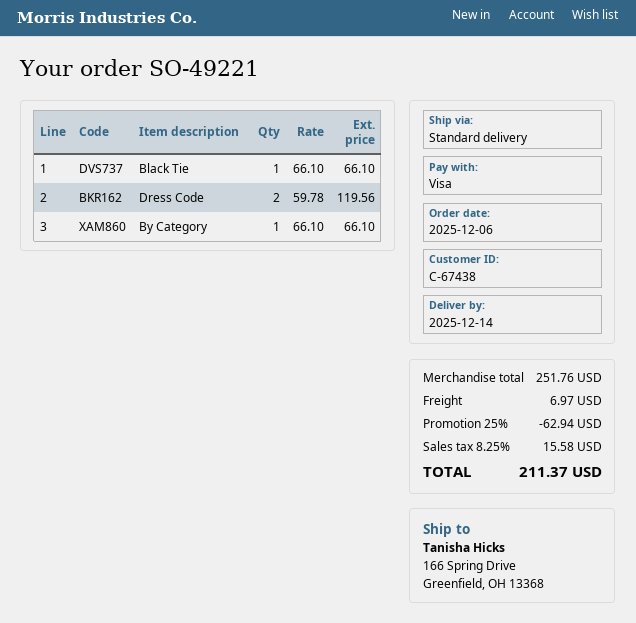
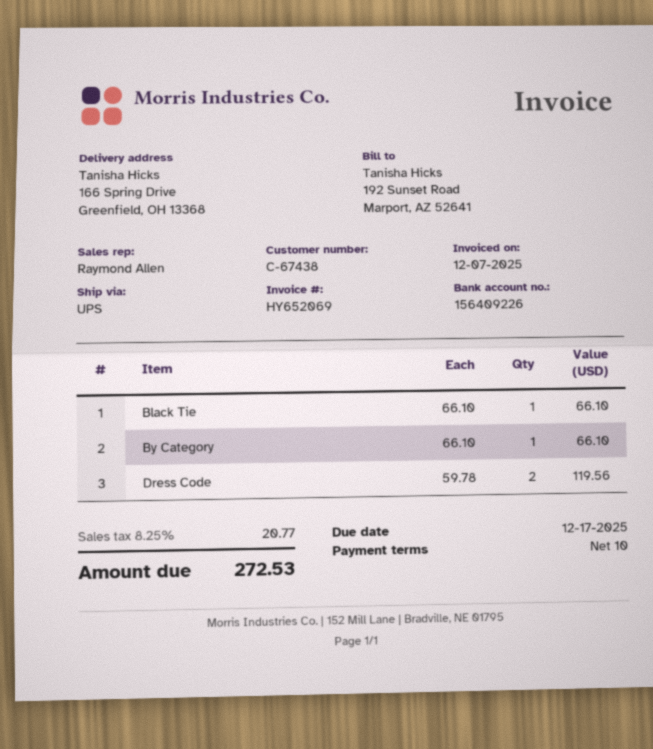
shipping method: standard -> UPS
discount: 25% = 62.94 -> none
shipping: 6.97 -> none
tax: 8.25% = 15.58 -> 8.25% = 20.77
total: 211.37 -> 272.53

